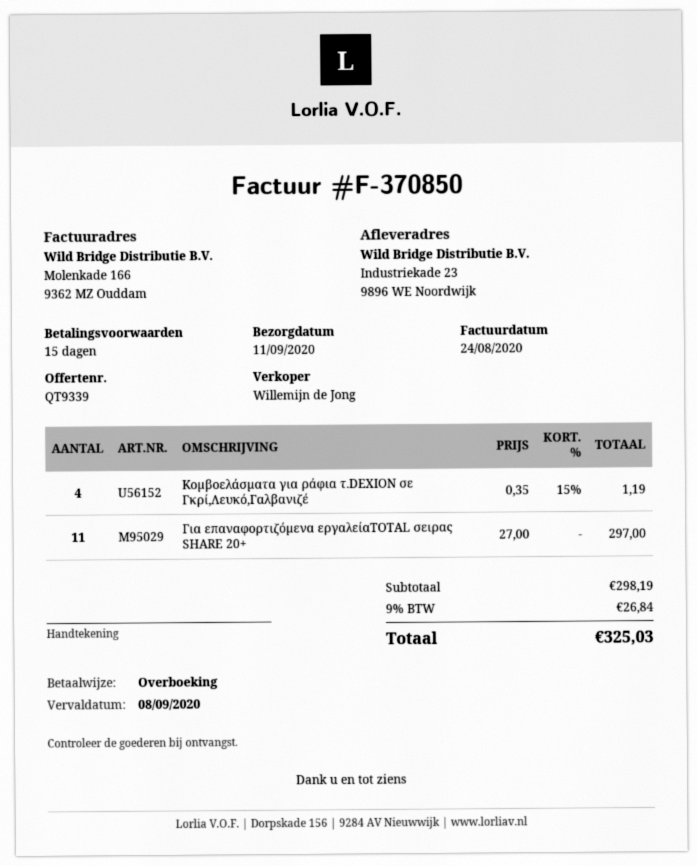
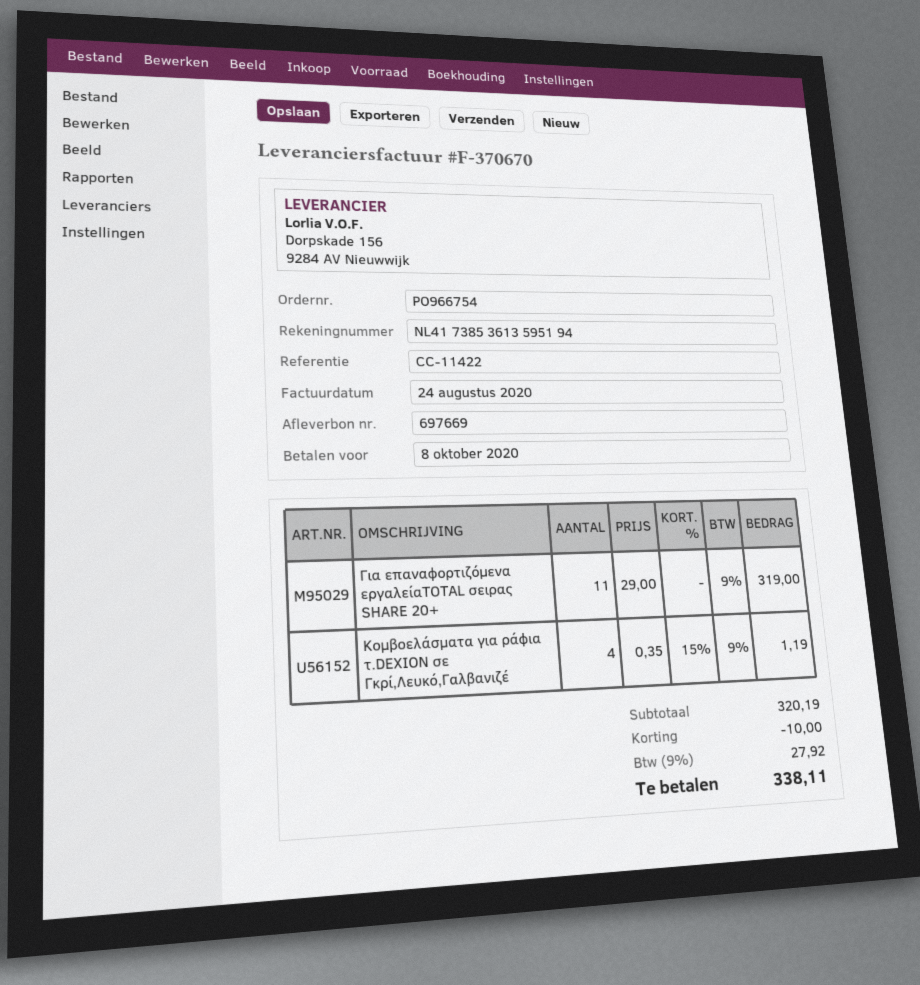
invoice number: F-370850 -> F-370670
due date: 2020-09-08 -> 2020-10-08
Για επαναφορτιζόμενα εργαλείαTOTAL σειρας SHARE 20+: 11 x 27.00 = 297.00 -> 11 x 29.00 = 319.00
subtotal: 298.19 -> 320.19
discount: none -> 10.00
tax: 9% = 26.84 -> 9% = 27.92
total: 325.03 -> 338.11

